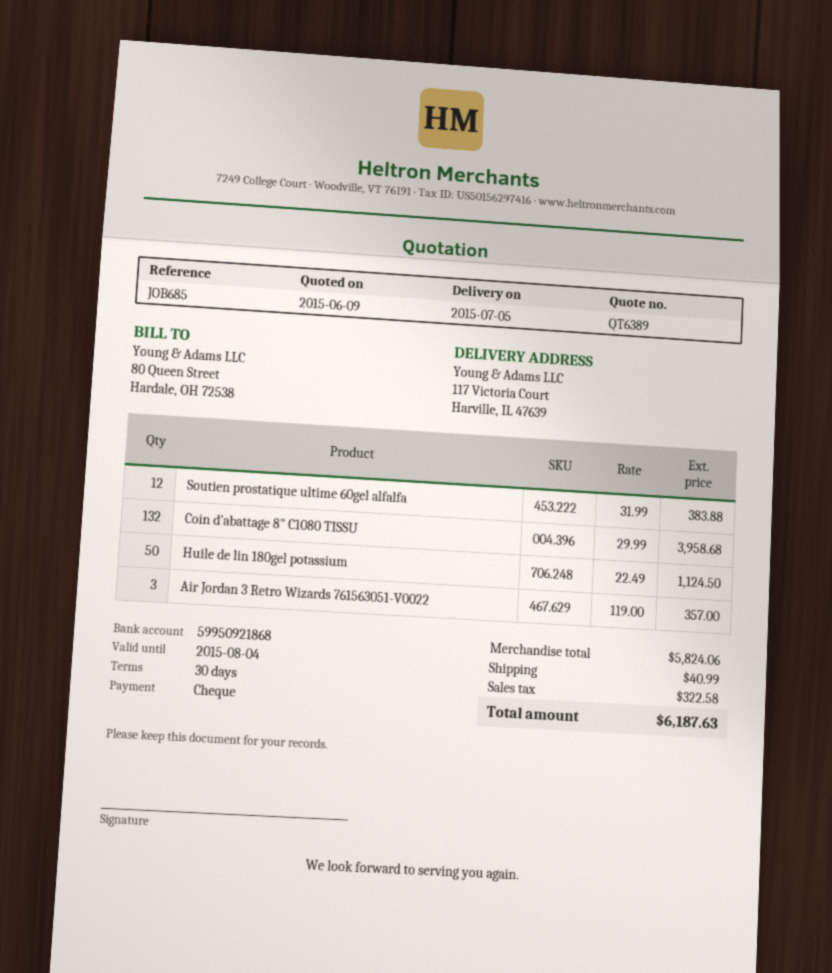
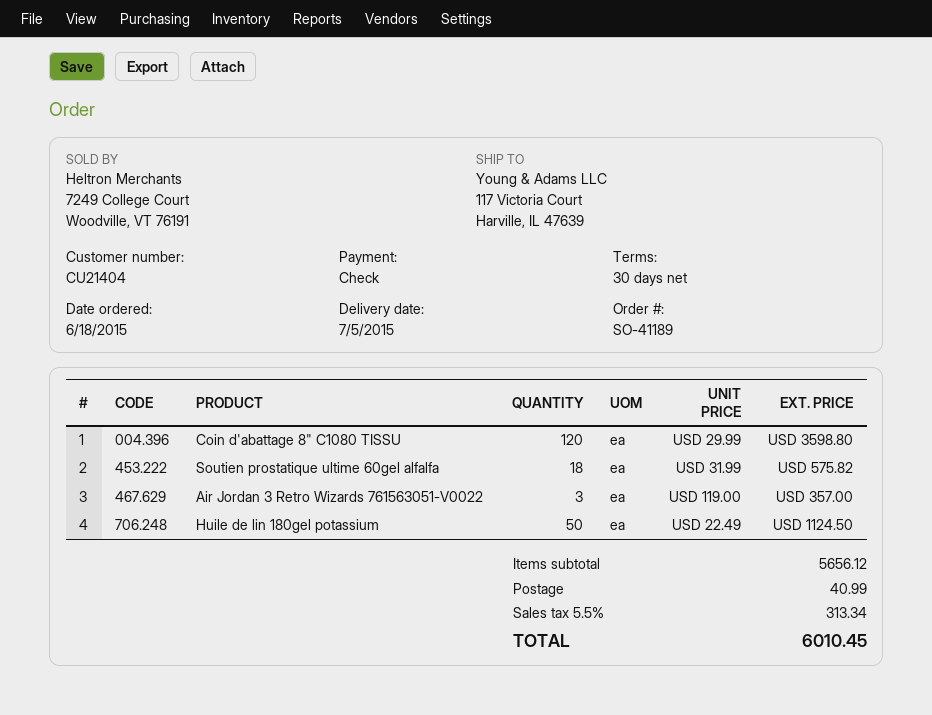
Soutien prostatique ultime 60gel alfalfa: 12 x 31.99 = 383.88 -> 18 x 31.99 = 575.82
Coin d'abattage 8" C1080 TISSU: 132 x 29.99 = 3958.68 -> 120 x 29.99 = 3598.80
subtotal: 5824.06 -> 5656.12
tax: 322.58 -> 313.34
total: 6187.63 -> 6010.45

